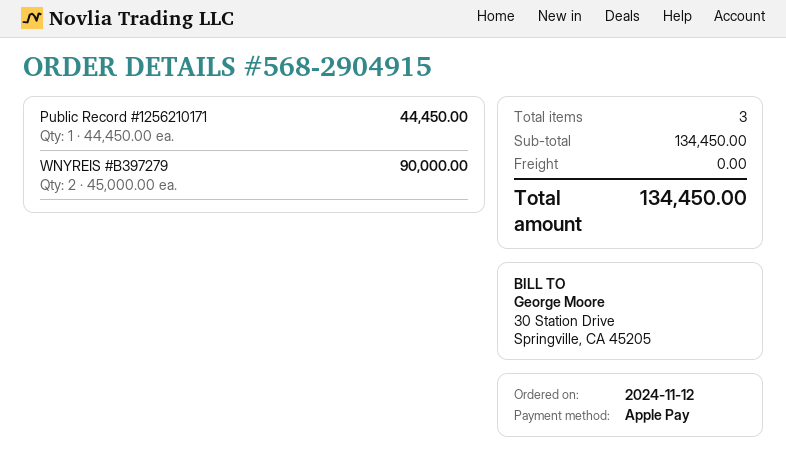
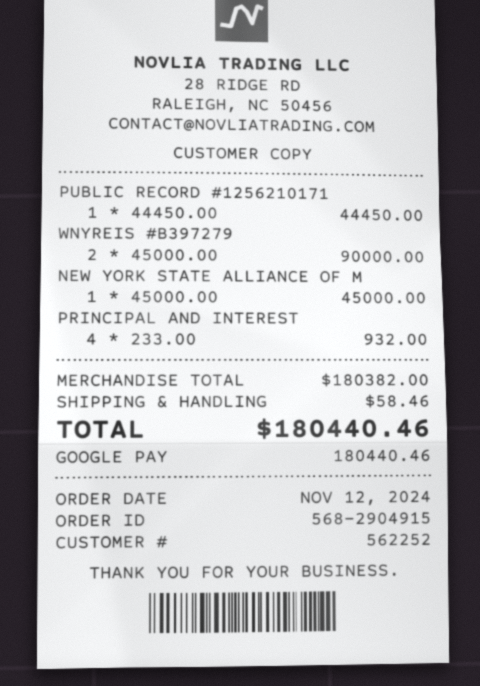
payment method: Apple Pay -> Google Pay
NEW YORK STATE ALLIANCE OF M: none -> 1 x 45000.00 = 45000.00
PRINCIPAL AND INTEREST: none -> 4 x 233.00 = 932.00
subtotal: 134450.00 -> 180382.00
shipping: 0.00 -> 58.46
total: 134450.00 -> 180440.46

